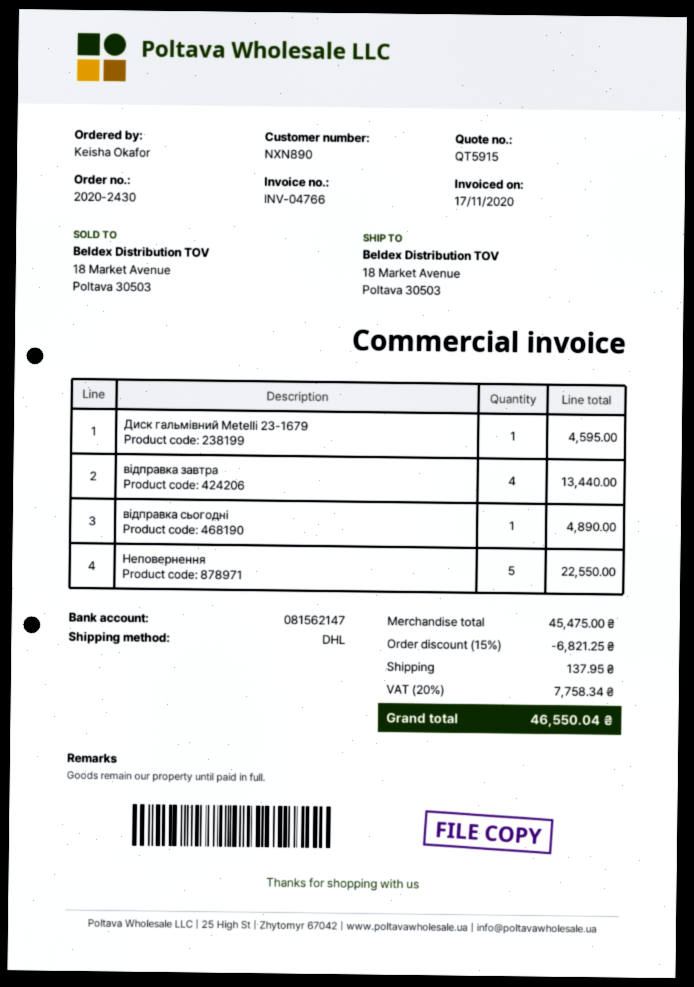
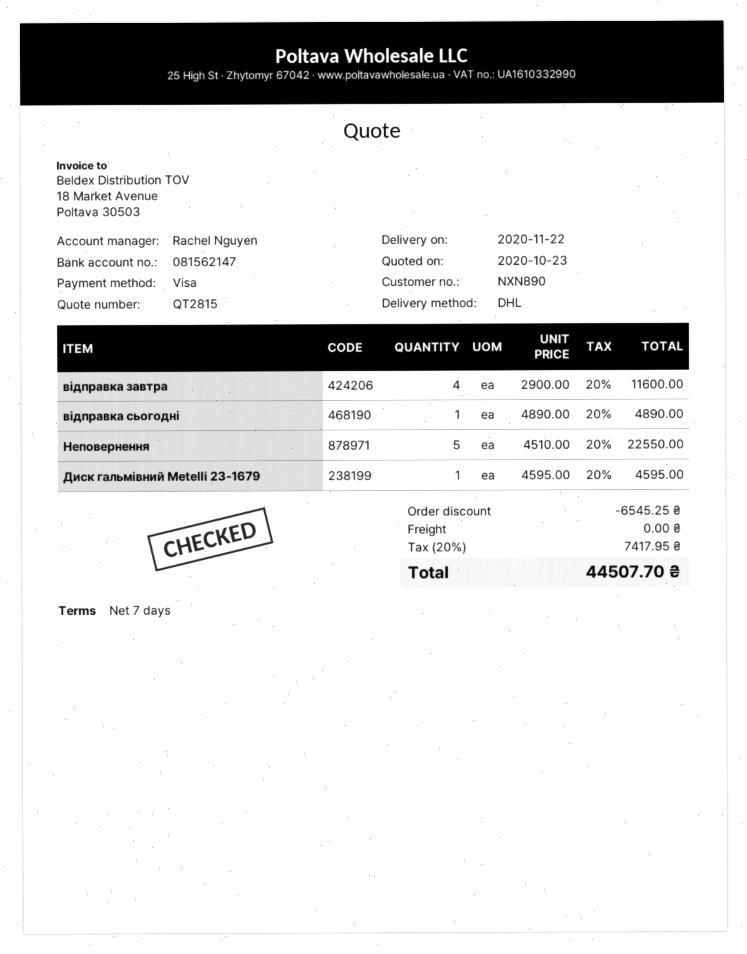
quote number: QT5915 -> QT2815
відправка завтра: 4 for 13440.00 -> 4 for 11600.00
discount: 6821.25 -> 6545.25
shipping: 137.95 -> 0.00
tax: 20% = 7758.34 -> 20% = 7417.95
total: 46550.04 -> 44507.70

